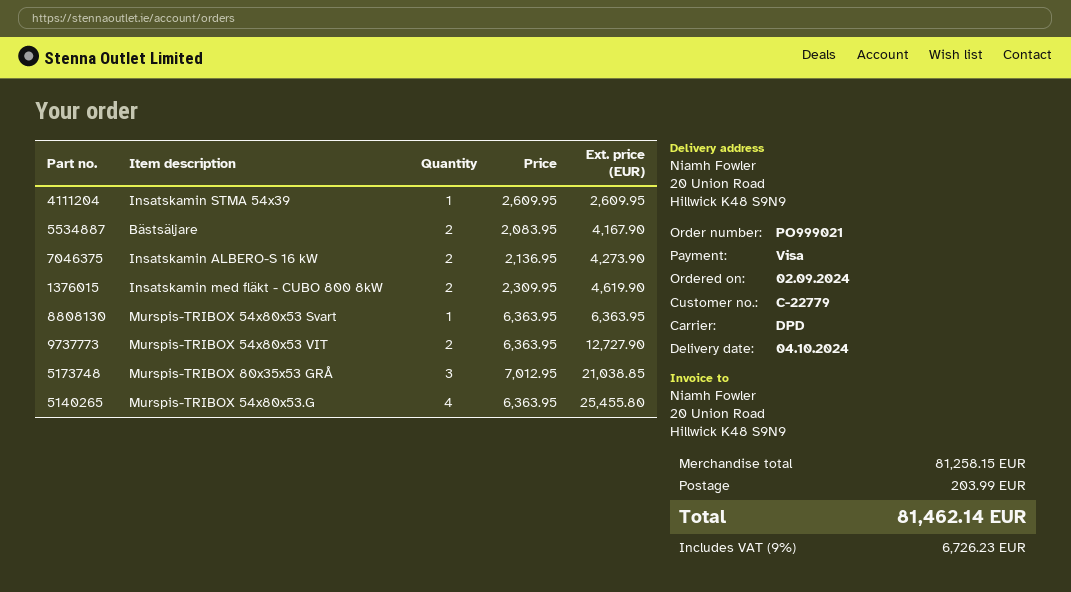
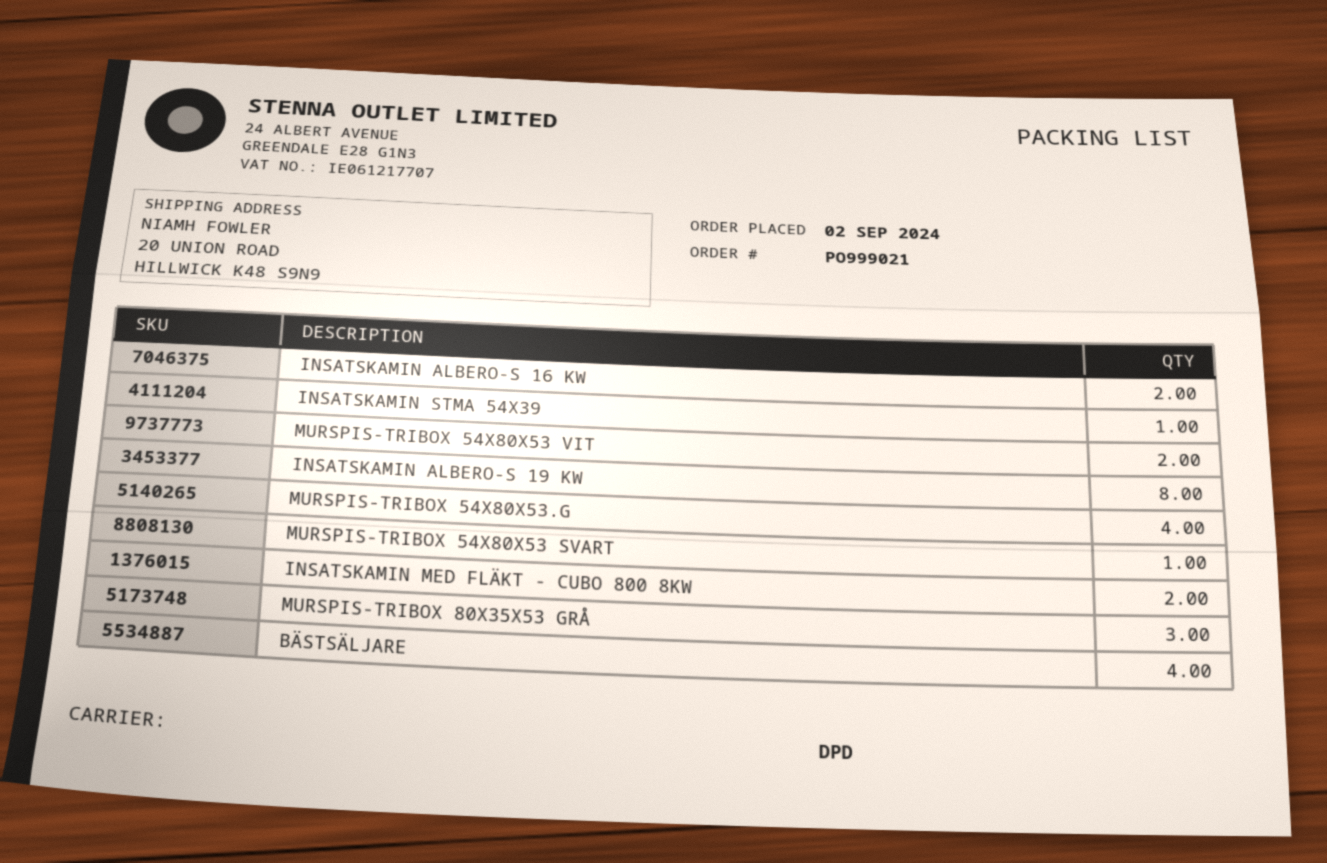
Bästsäljare: 2 -> 4
INSATSKAMIN ALBERO-S 19 KW: none -> 8

